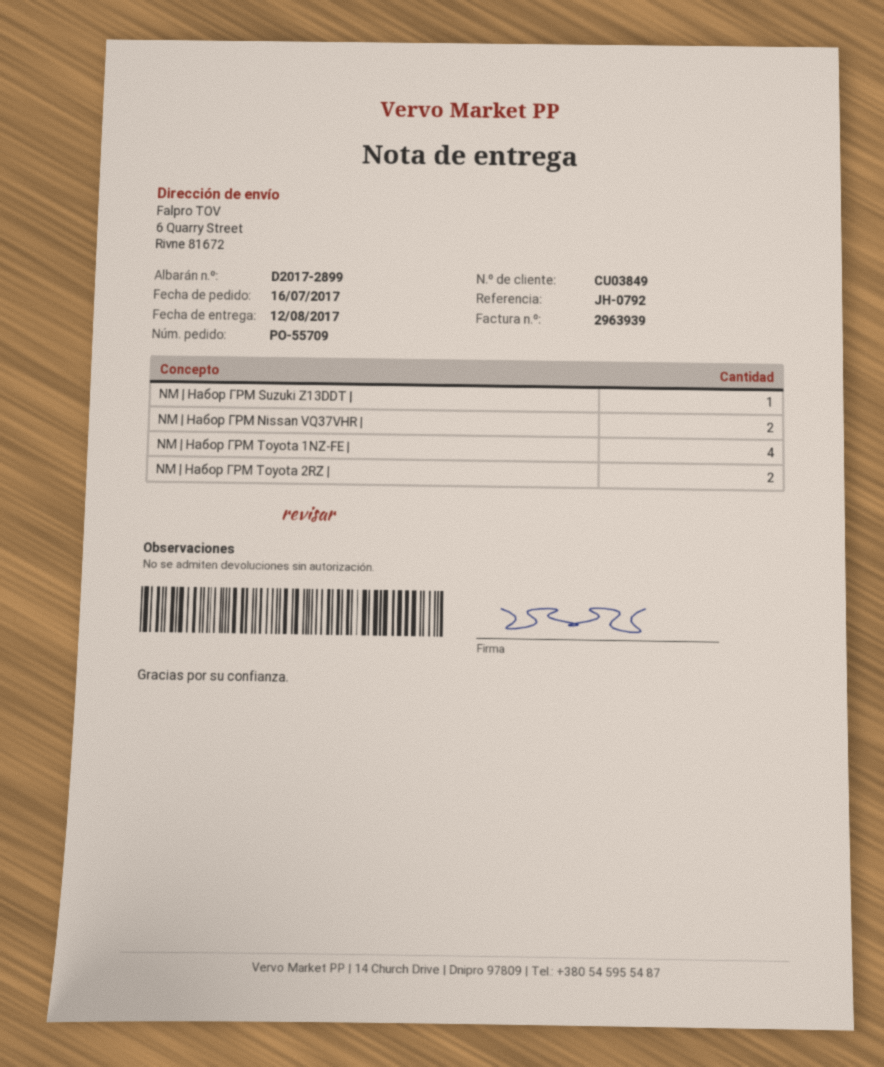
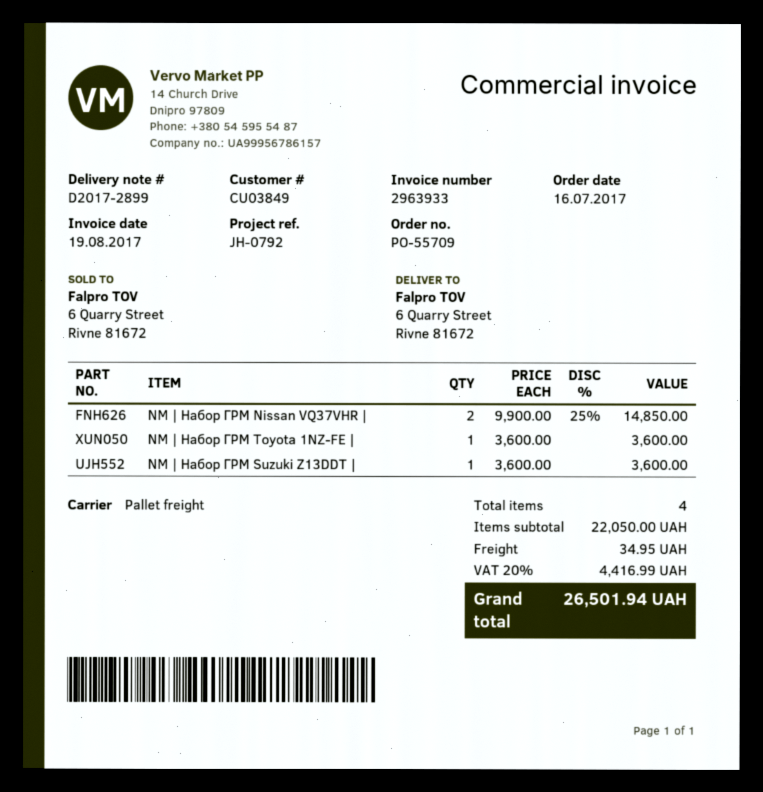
invoice number: 2963939 -> 2963933
NM | Набор ГРМ Toyota 1NZ-FE |: 4 -> 1
NM | Набор ГРМ Toyota 2RZ |: 2 -> none

